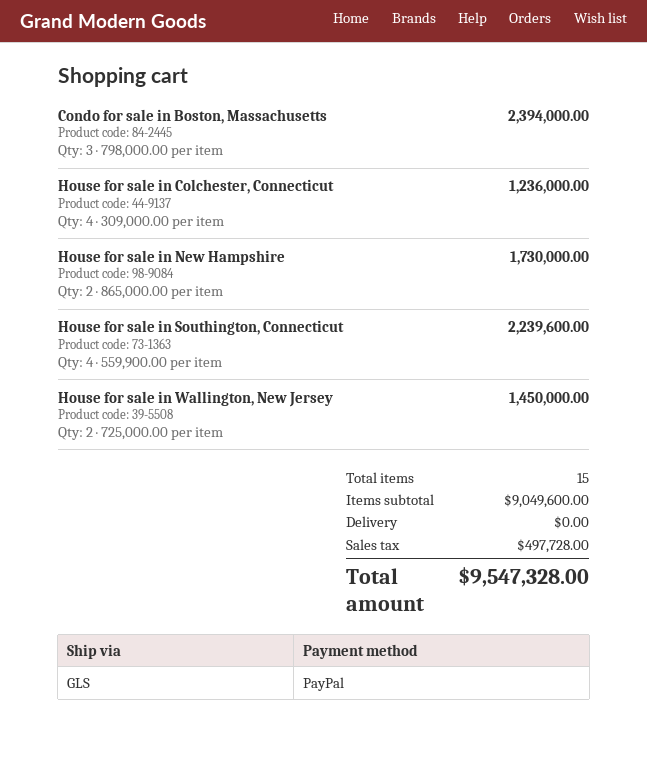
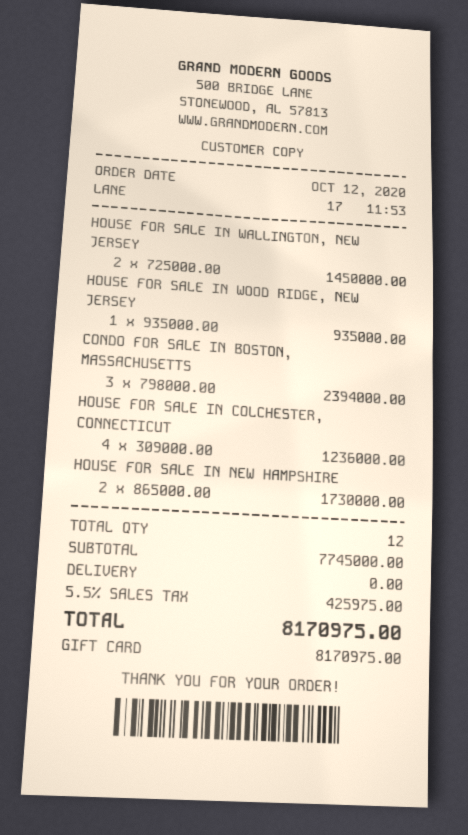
payment method: PayPal -> gift card
House for sale in Southington, Connecticut: 4 x 559900.00 = 2239600.00 -> none
HOUSE FOR SALE IN WOOD RIDGE, NEW JERSEY: none -> 1 x 935000.00 = 935000.00
total quantity: 15 -> 12
subtotal: 9049600.00 -> 7745000.00
tax: 497728.00 -> 425975.00
total: 9547328.00 -> 8170975.00

